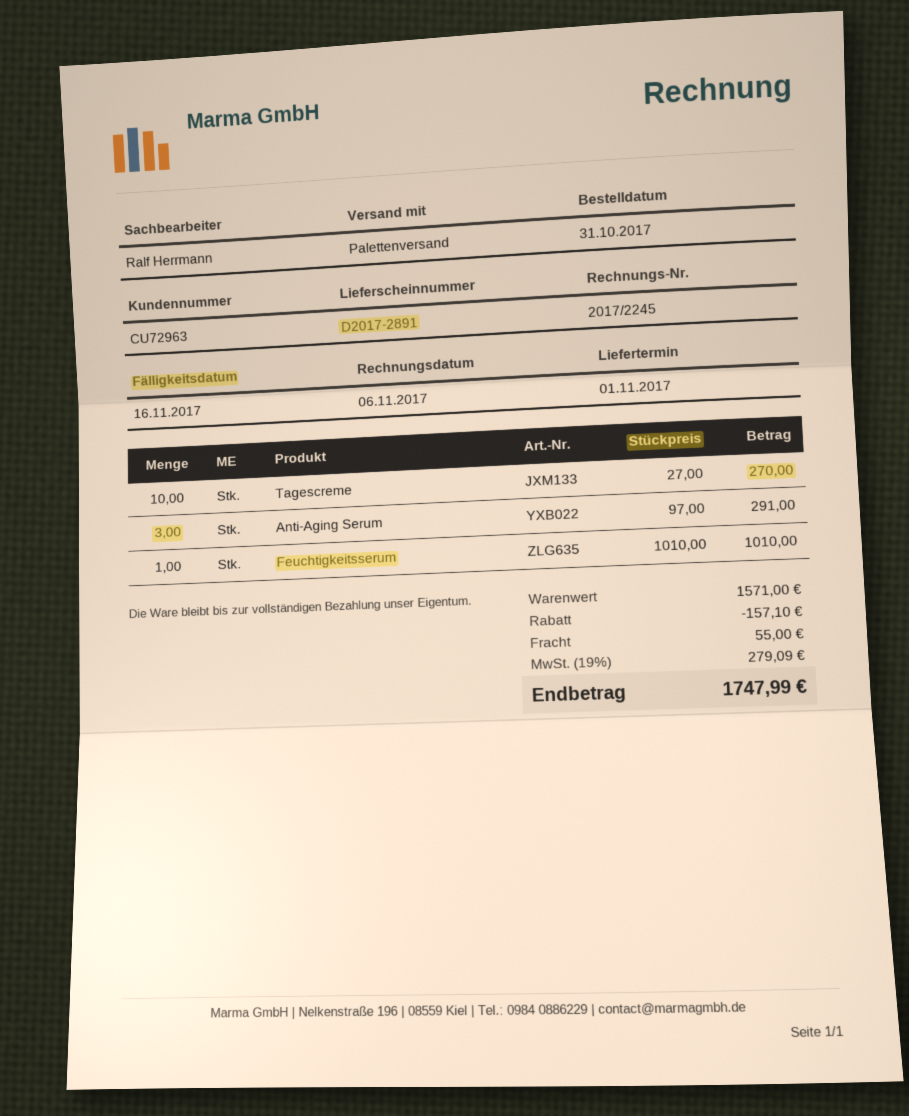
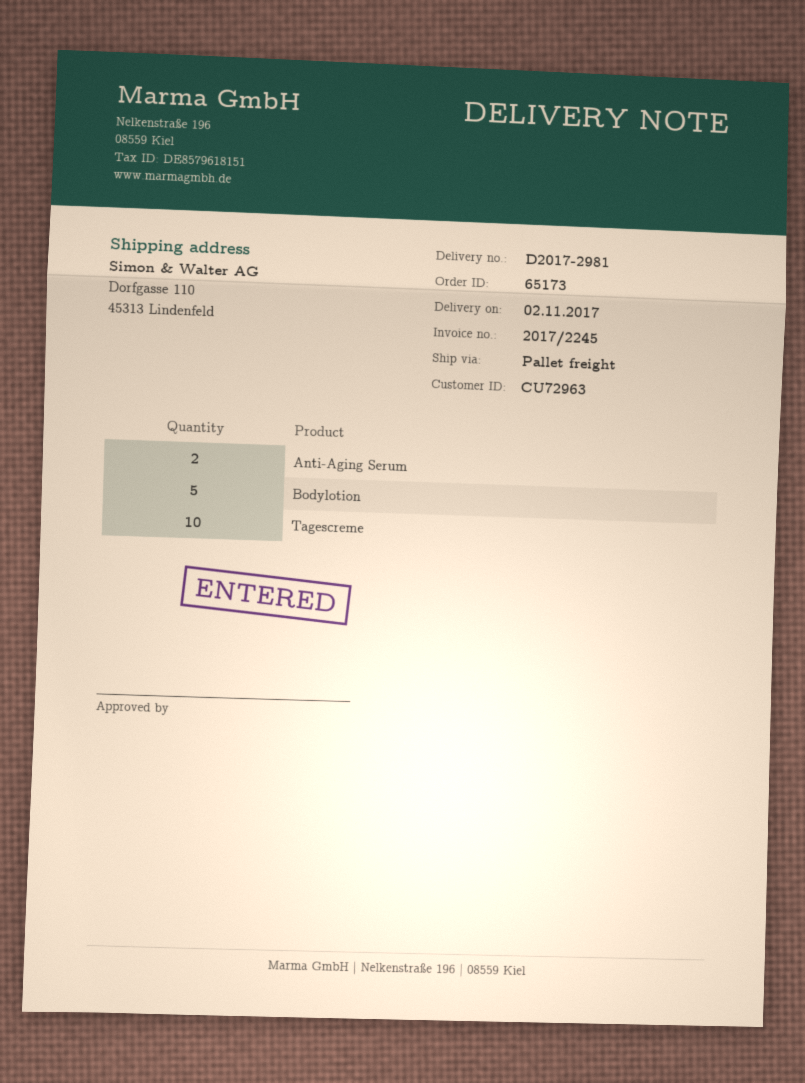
delivery note number: D2017-2891 -> D2017-2981
delivery date: 2017-11-01 -> 2017-11-02
Anti-Aging Serum: 3 -> 2
Feuchtigkeitsserum: 1 -> none
Bodylotion: none -> 5

